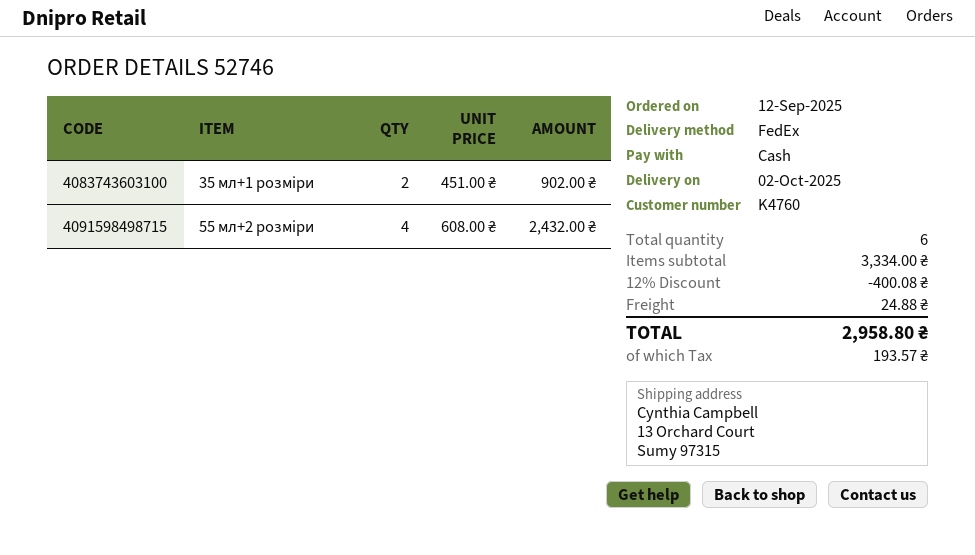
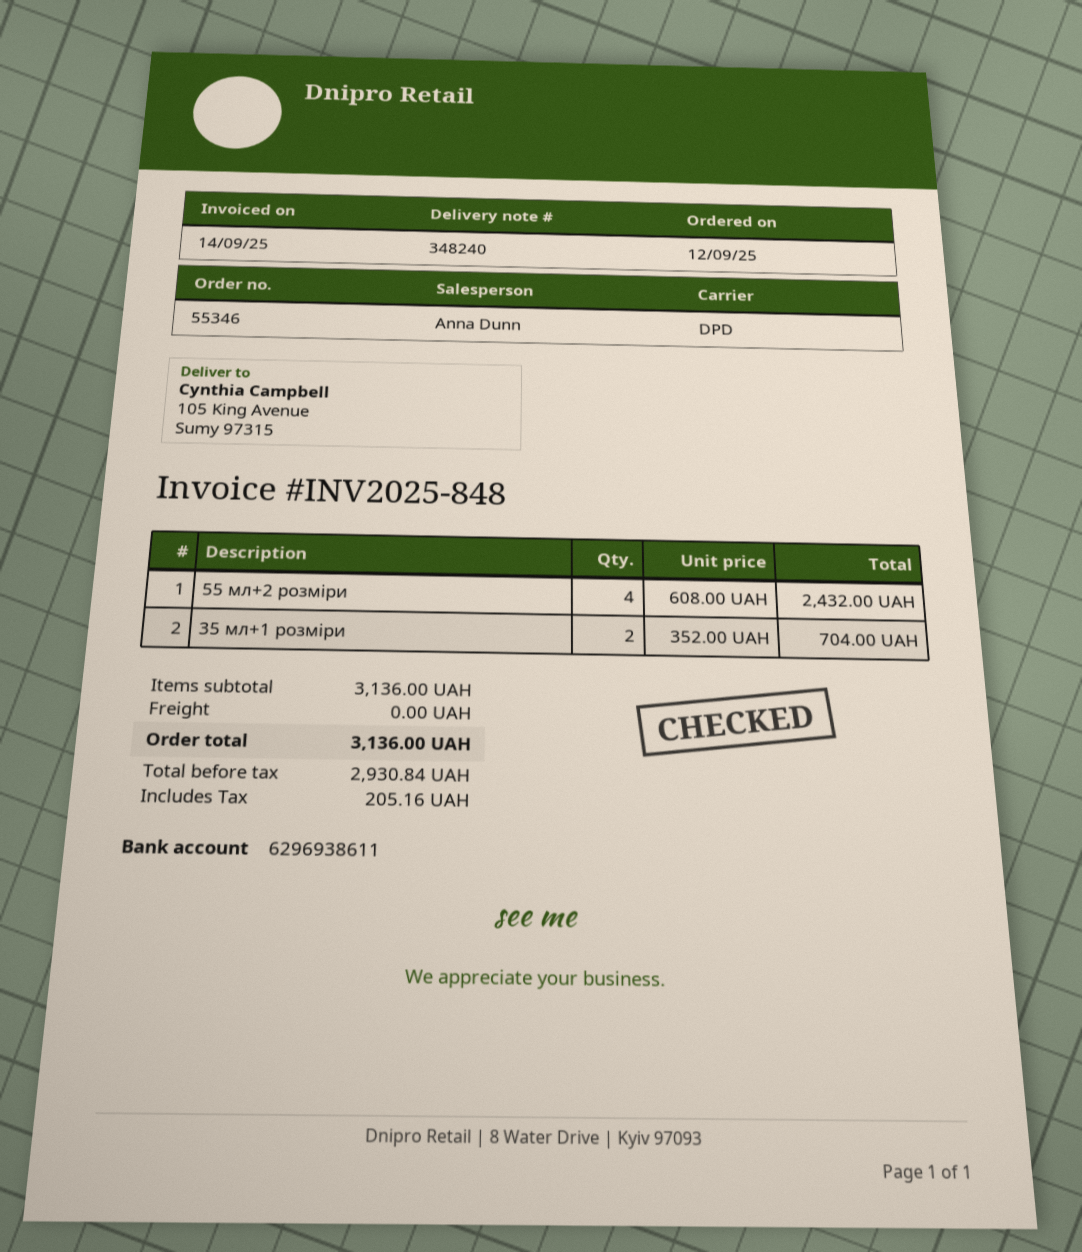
order number: 52746 -> 55346
shipping method: FedEx -> DPD
ship to: 13 Orchard Court, Sumy 97315 -> 105 King Avenue, Sumy 97315
35 мл+1 розміри: 2 x 451.00 = 902.00 -> 2 x 352.00 = 704.00
subtotal: 3334.00 -> 3136.00
discount: 12% = 400.08 -> none
shipping: 24.88 -> 0.00
tax: 193.57 -> 205.16
total: 2958.80 -> 3136.00

